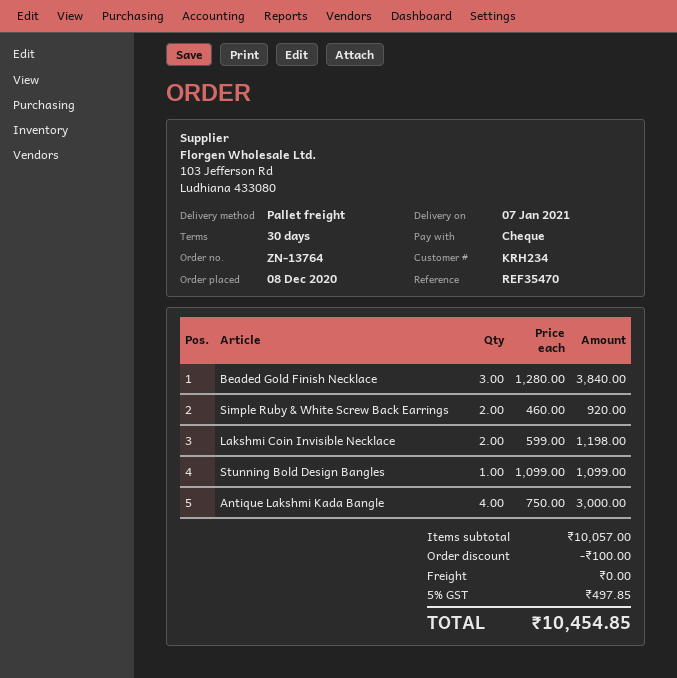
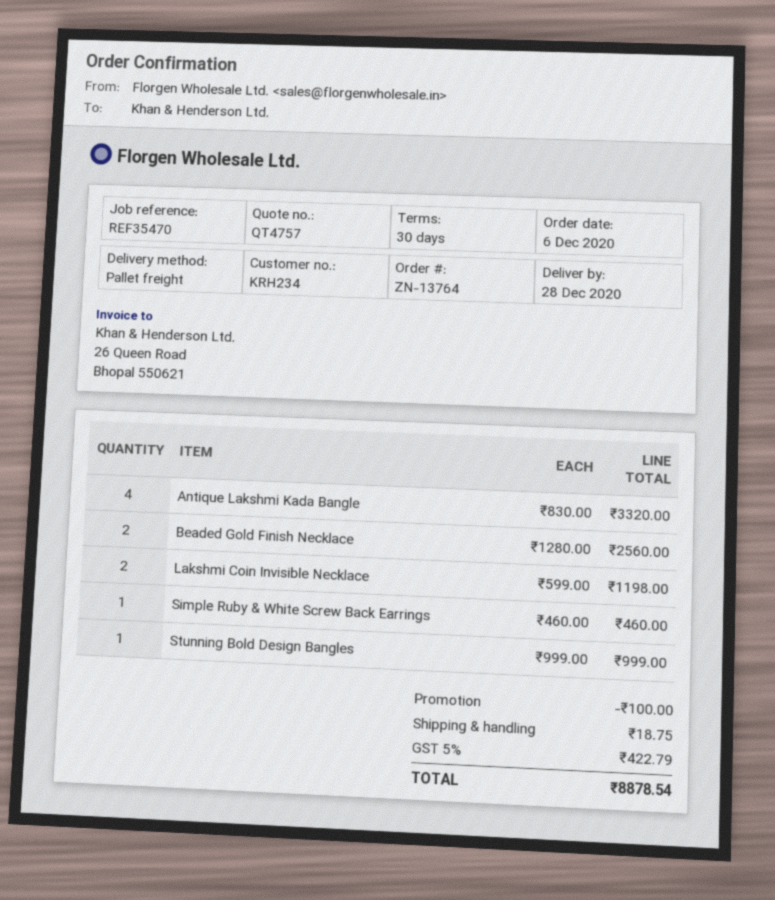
order date: 2020-12-08 -> 2020-12-06
delivery date: 2021-01-07 -> 2020-12-28
Beaded Gold Finish Necklace: 3 x 1280.00 = 3840.00 -> 2 x 1280.00 = 2560.00
Simple Ruby & White Screw Back Earrings: 2 x 460.00 = 920.00 -> 1 x 460.00 = 460.00
Stunning Bold Design Bangles: 1 x 1099.00 = 1099.00 -> 1 x 999.00 = 999.00
Antique Lakshmi Kada Bangle: 4 x 750.00 = 3000.00 -> 4 x 830.00 = 3320.00
shipping: 0.00 -> 18.75
tax: 5% = 497.85 -> 5% = 422.79
total: 10454.85 -> 8878.54

